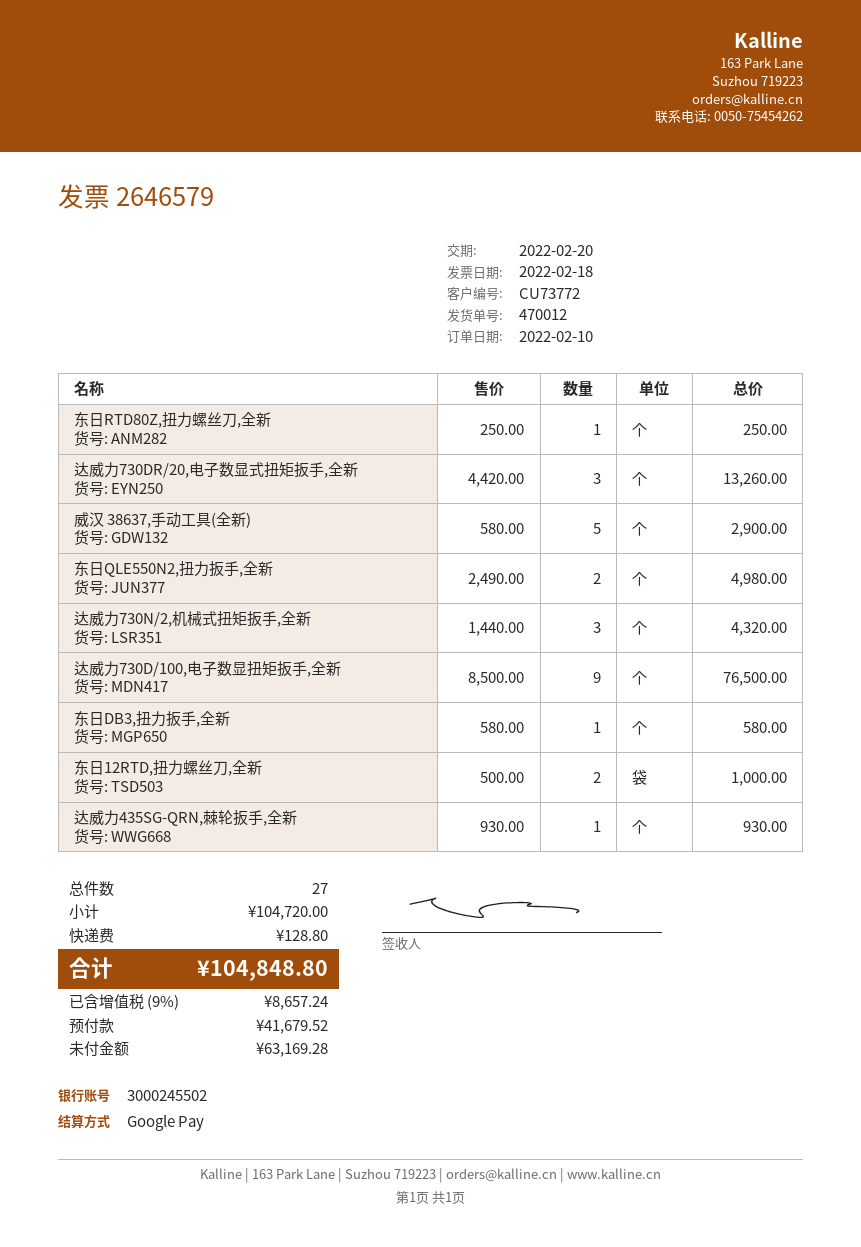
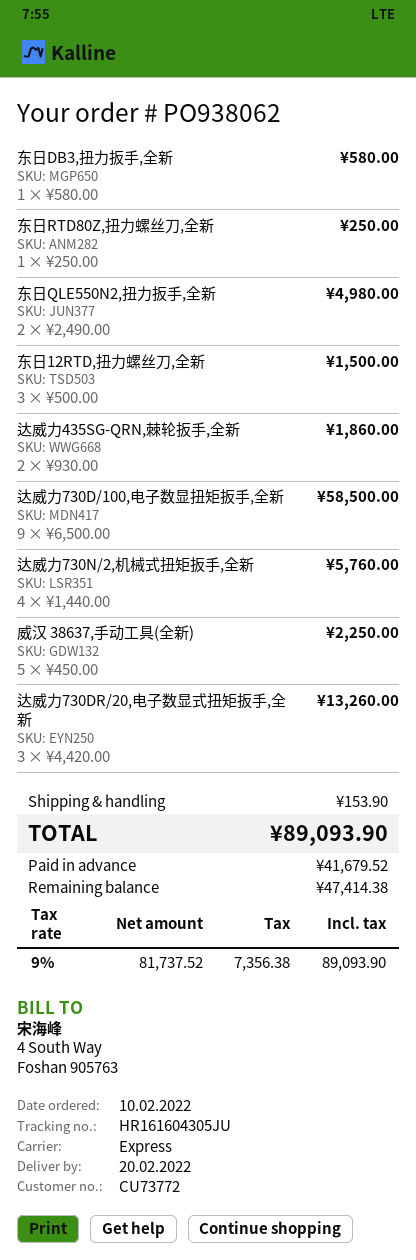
威汉 38637,手动工具(全新): 5 x 580.00 = 2900.00 -> 5 x 450.00 = 2250.00
达威力730N/2,机械式扭矩扳手,全新: 3 x 1440.00 = 4320.00 -> 4 x 1440.00 = 5760.00
达威力730D/100,电子数显扭矩扳手,全新: 9 x 8500.00 = 76500.00 -> 9 x 6500.00 = 58500.00
东日12RTD,扭力螺丝刀,全新: 2 x 500.00 = 1000.00 -> 3 x 500.00 = 1500.00
达威力435SG-QRN,棘轮扳手,全新: 1 x 930.00 = 930.00 -> 2 x 930.00 = 1860.00
shipping: 128.80 -> 153.90
tax: 9% = 8657.24 -> 9% = 7356.38
total: 104848.80 -> 89093.90
balance: 63169.28 -> 47414.38

